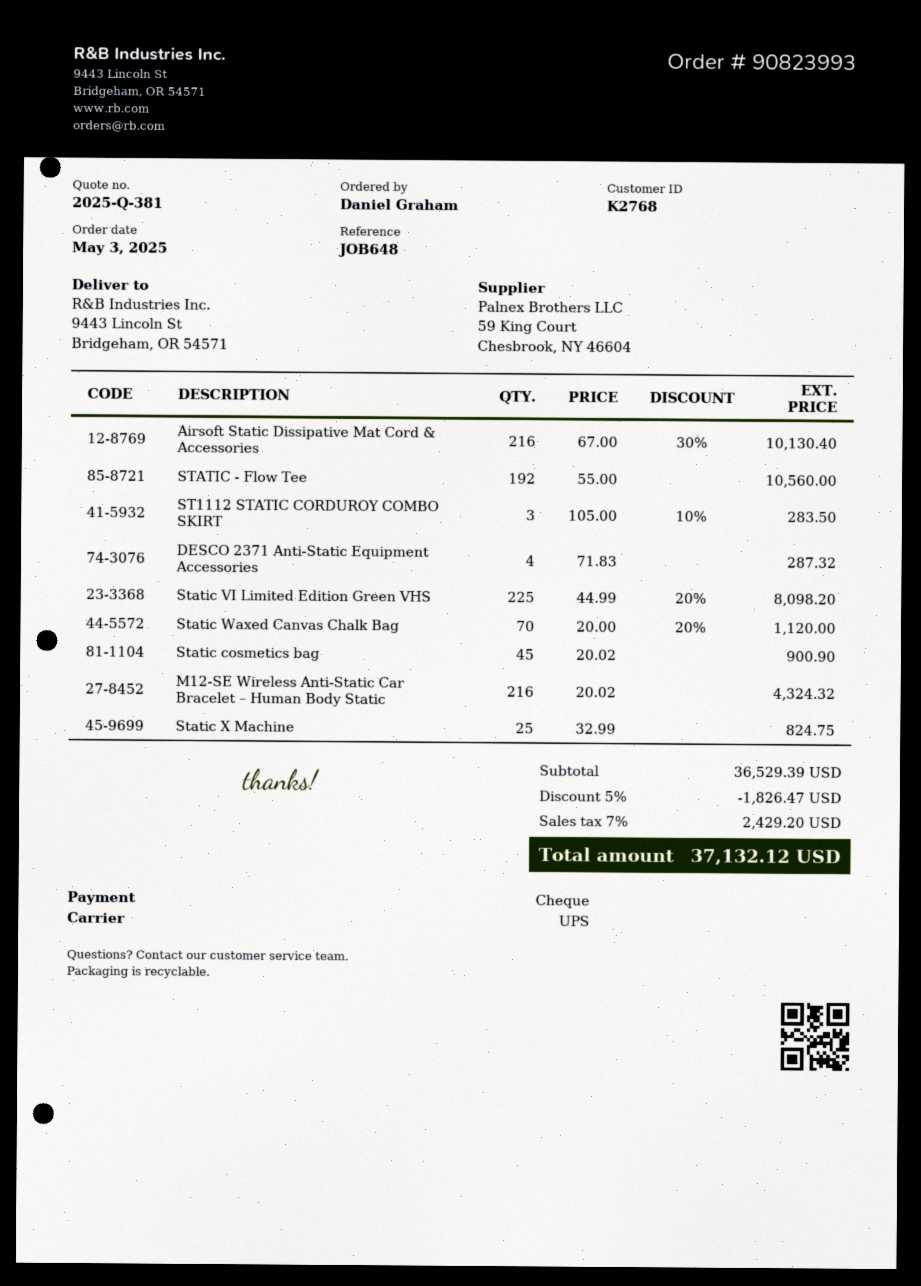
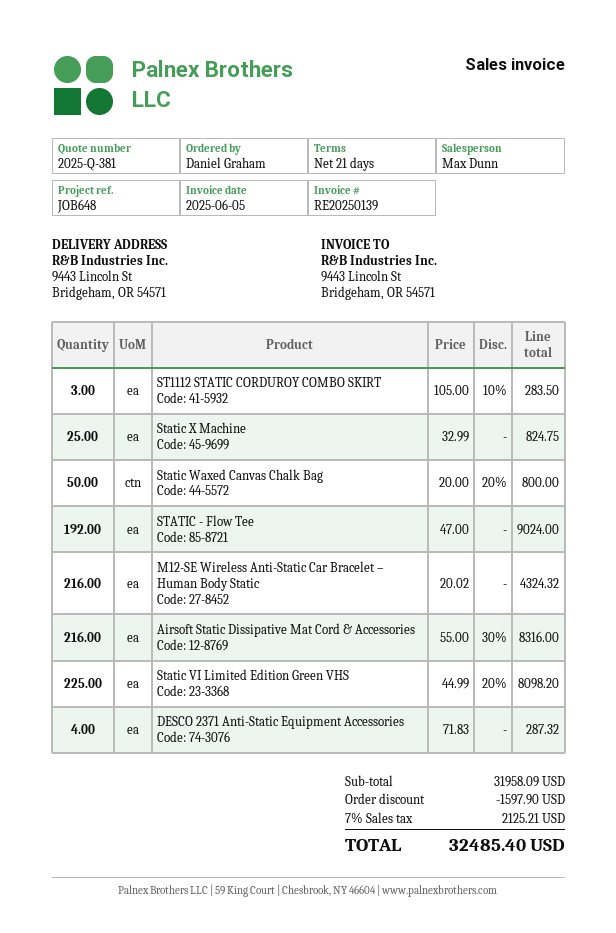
Airsoft Static Dissipative Mat Cord & Accessories: 216 x 67.00 - 30% = 10130.40 -> 216 x 55.00 - 30% = 8316.00
STATIC - Flow Tee: 192 x 55.00 = 10560.00 -> 192 x 47.00 = 9024.00
Static Waxed Canvas Chalk Bag: 70 x 20.00 - 20% = 1120.00 -> 50 x 20.00 - 20% = 800.00
Static cosmetics bag: 45 x 20.02 = 900.90 -> none
subtotal: 36529.39 -> 31958.09
discount: 1826.47 -> 1597.90
tax: 7% = 2429.20 -> 7% = 2125.21
total: 37132.12 -> 32485.40

